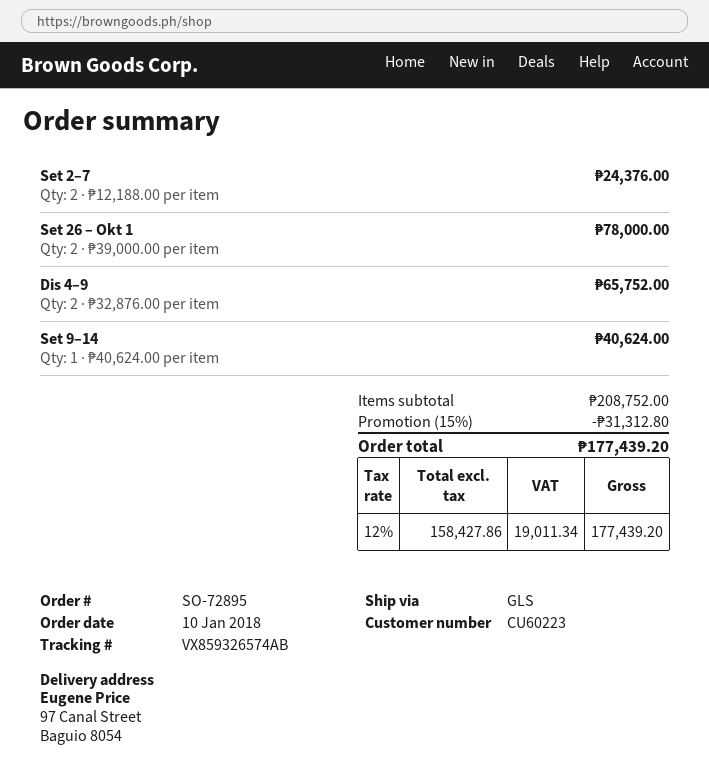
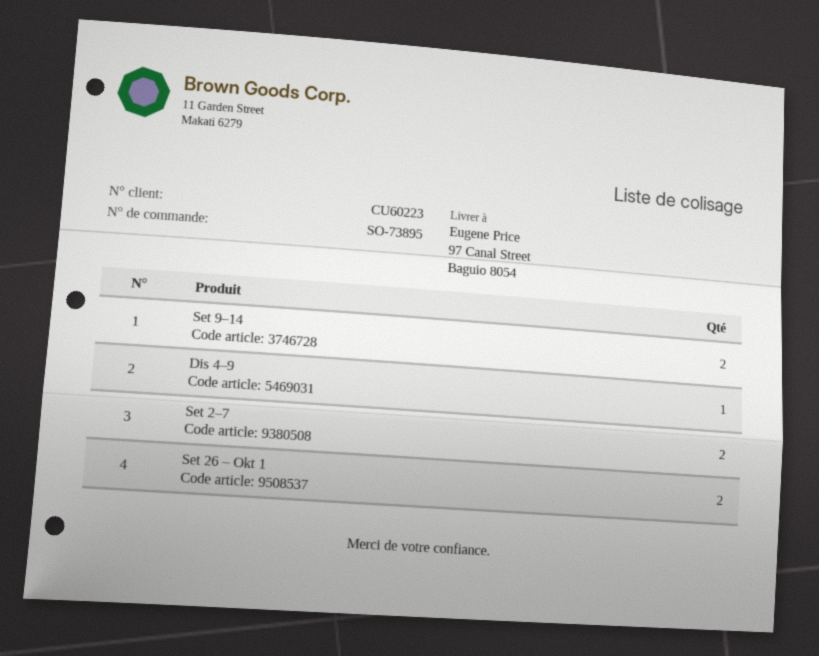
order number: SO-72895 -> SO-73895
Dis 4–9: 2 -> 1
Set 9–14: 1 -> 2

